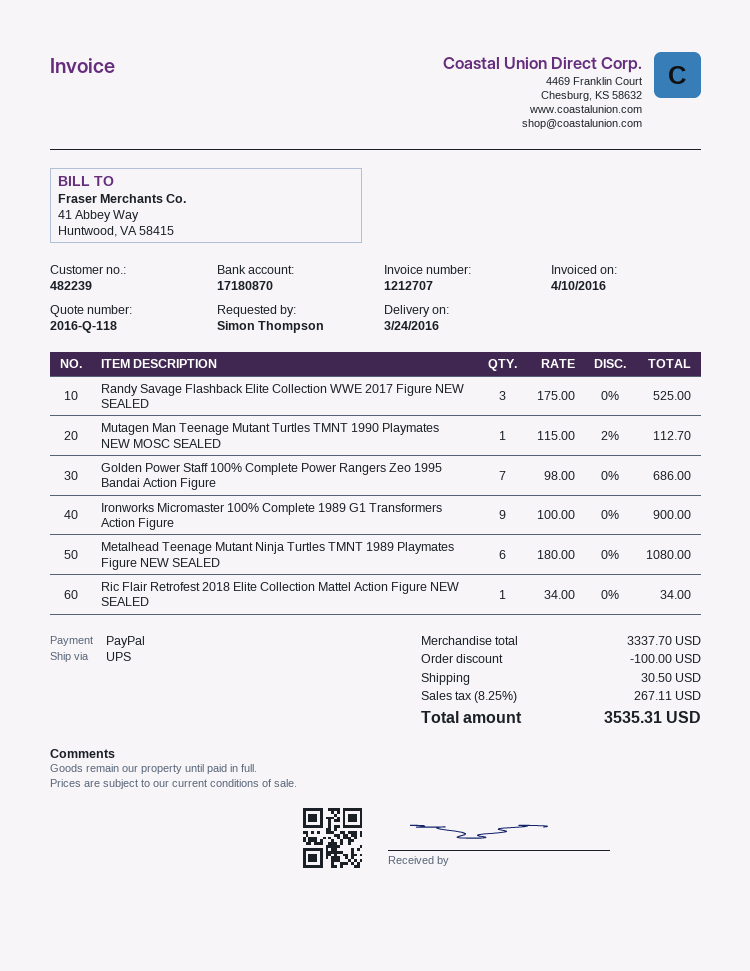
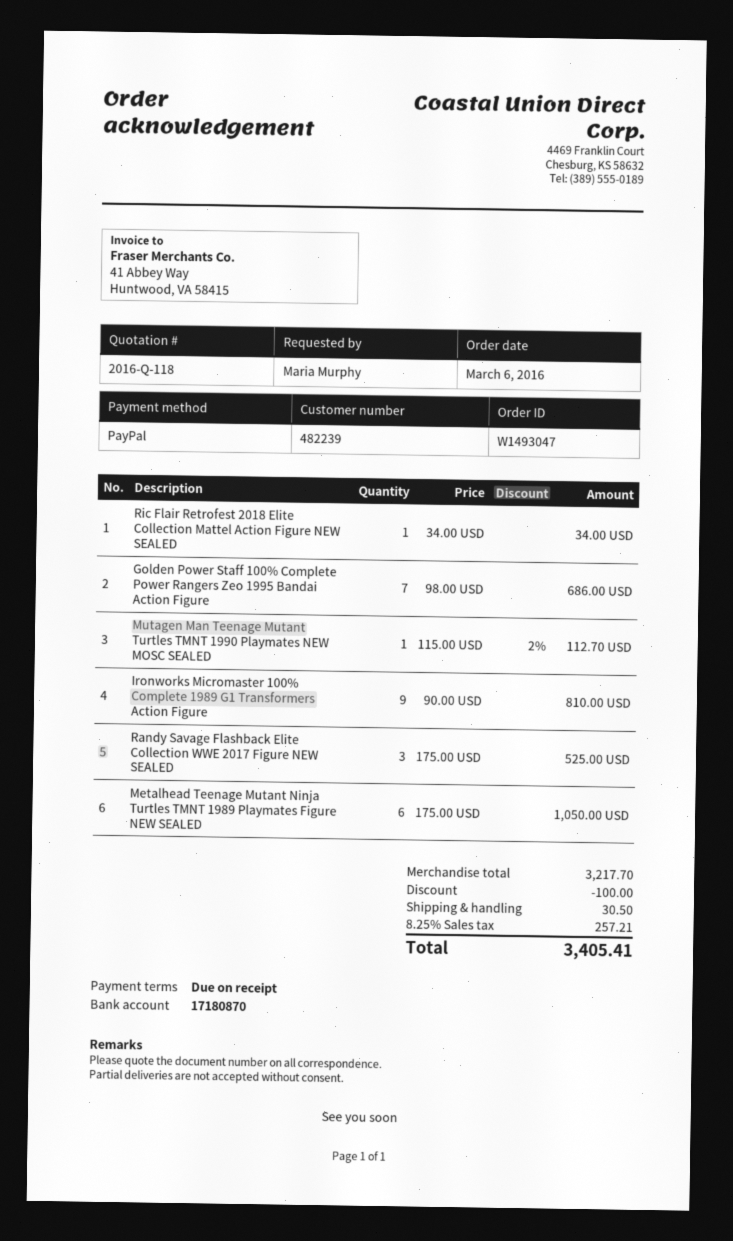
ordered by: Simon Thompson -> Maria Murphy
Ironworks Micromaster 100% Complete 1989 G1 Transformers Action Figure: 9 x 100.00 = 900.00 -> 9 x 90.00 = 810.00
Metalhead Teenage Mutant Ninja Turtles TMNT 1989 Playmates Figure NEW SEALED: 6 x 180.00 = 1080.00 -> 6 x 175.00 = 1050.00
subtotal: 3337.70 -> 3217.70
tax: 8.25% = 267.11 -> 8.25% = 257.21
total: 3535.31 -> 3405.41

